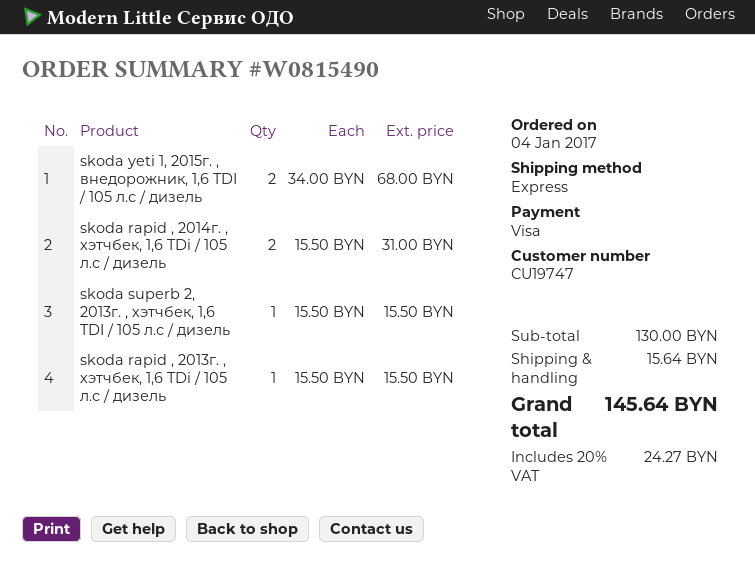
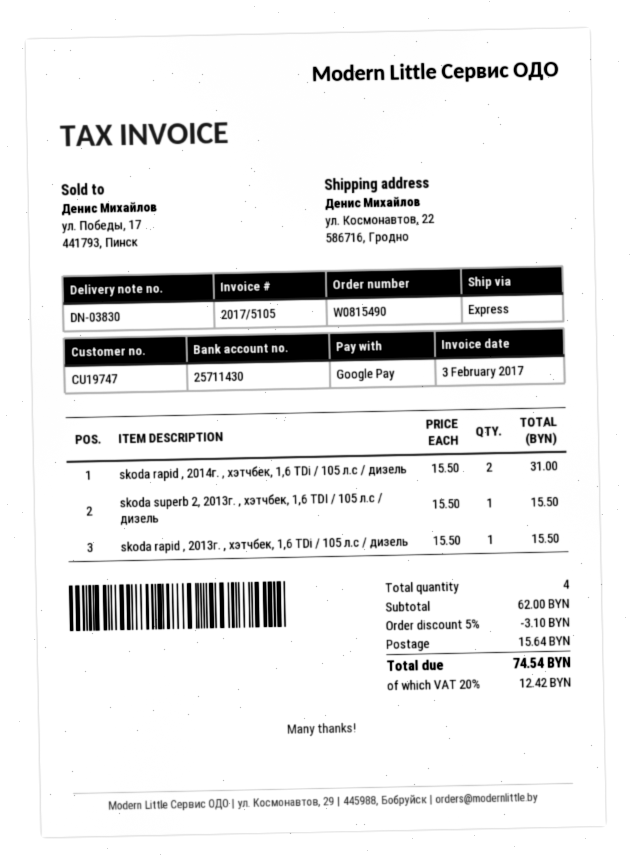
payment method: Visa -> Google Pay
skoda yeti 1, 2015г. , внедорожник, 1,6 TDI / 105 л.с / дизель: 2 x 34.00 = 68.00 -> none
subtotal: 130.00 -> 62.00
discount: none -> 5% = 3.10
tax: 20% = 24.27 -> 20% = 12.42
total: 145.64 -> 74.54

